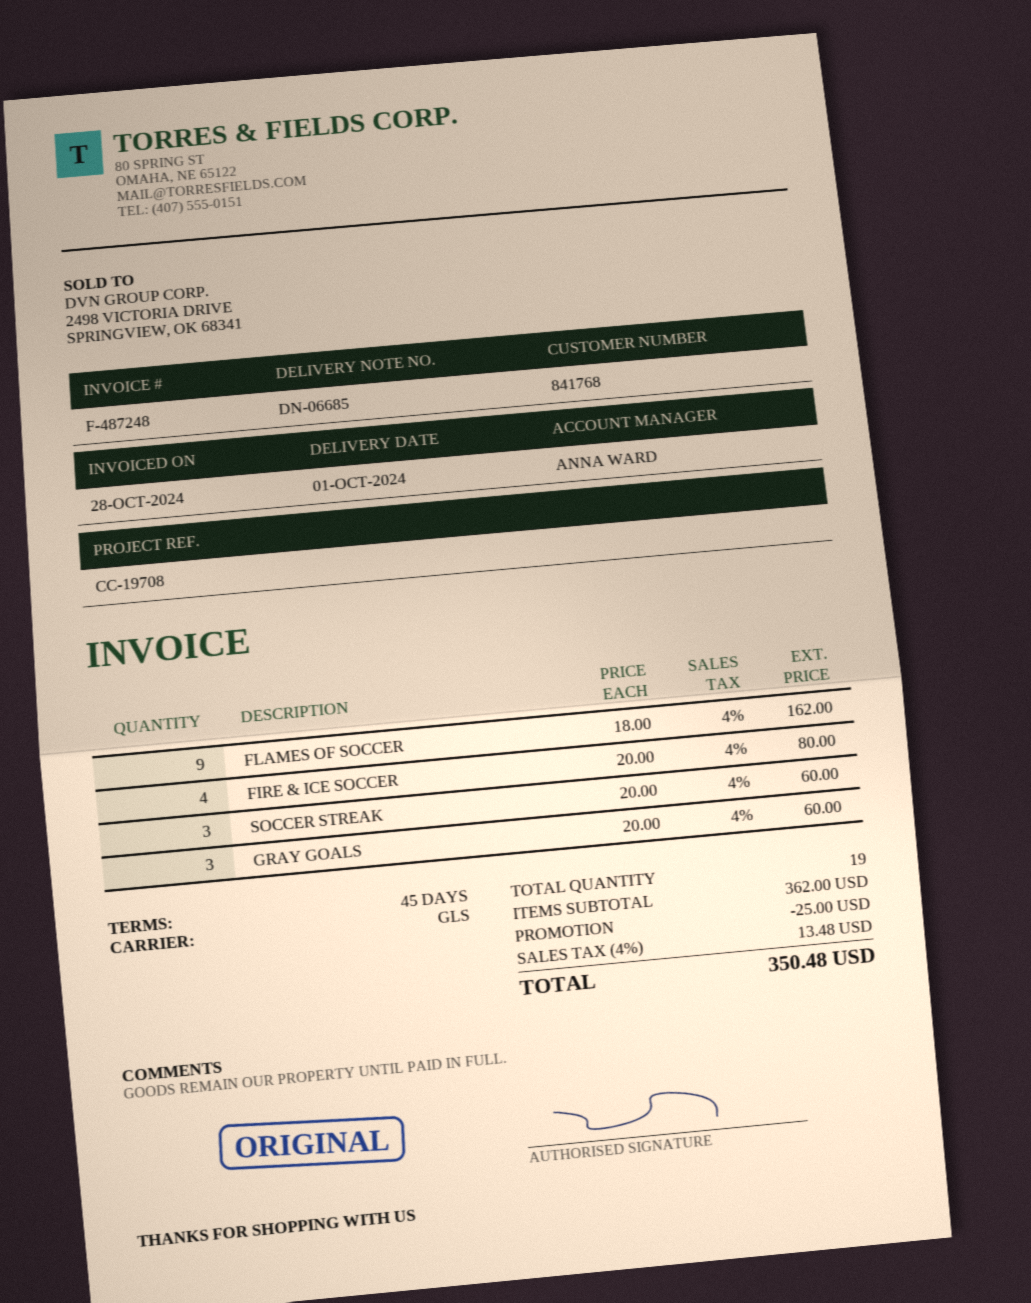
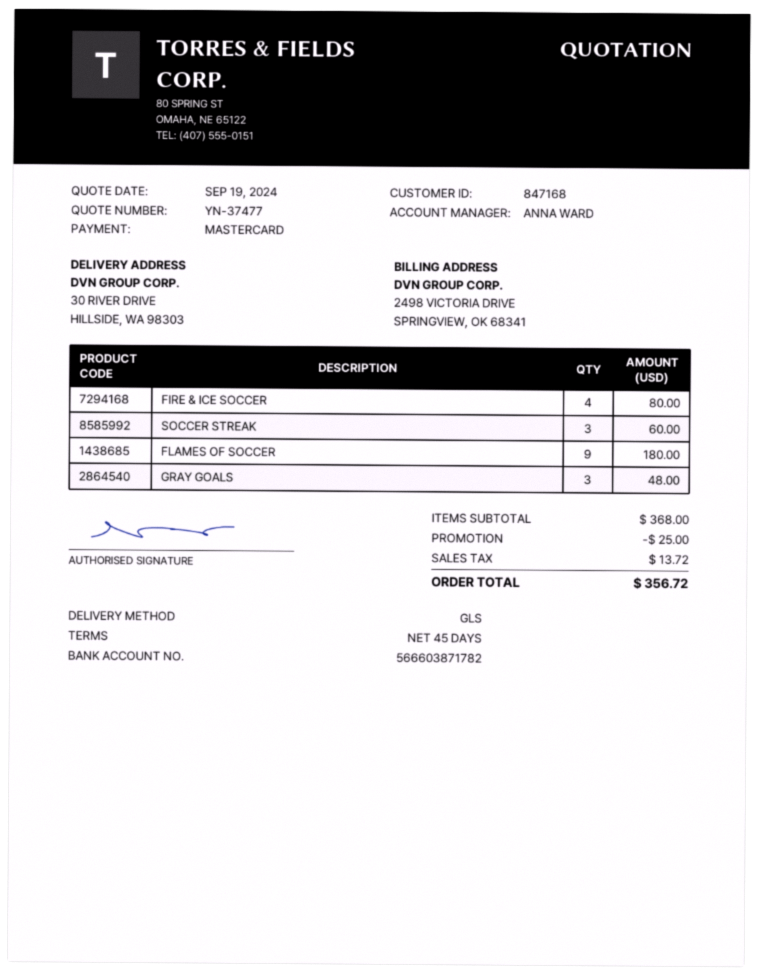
customer number: 841768 -> 847168
FLAMES OF SOCCER: 9 for 162.00 -> 9 for 180.00
GRAY GOALS: 3 for 60.00 -> 3 for 48.00
subtotal: 362.00 -> 368.00
tax: 13.48 -> 13.72
total: 350.48 -> 356.72

